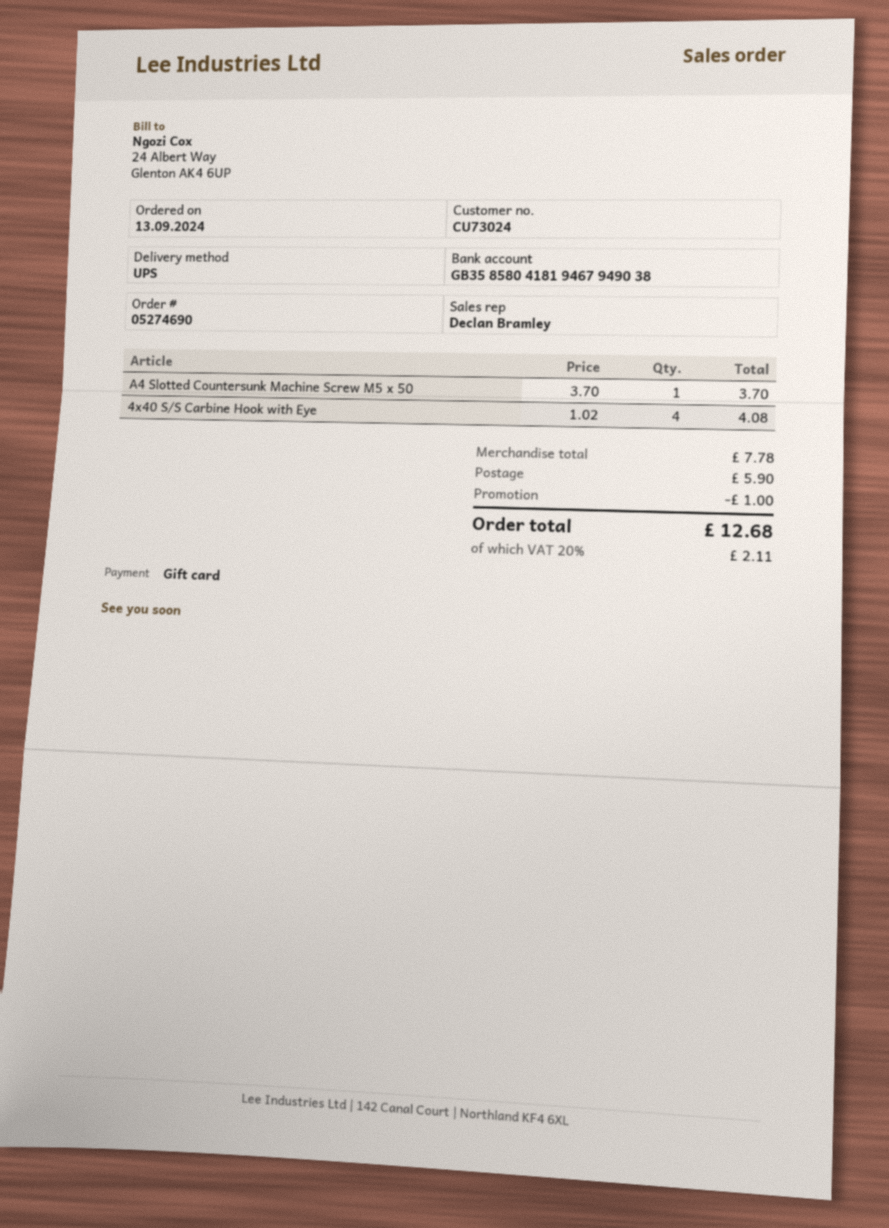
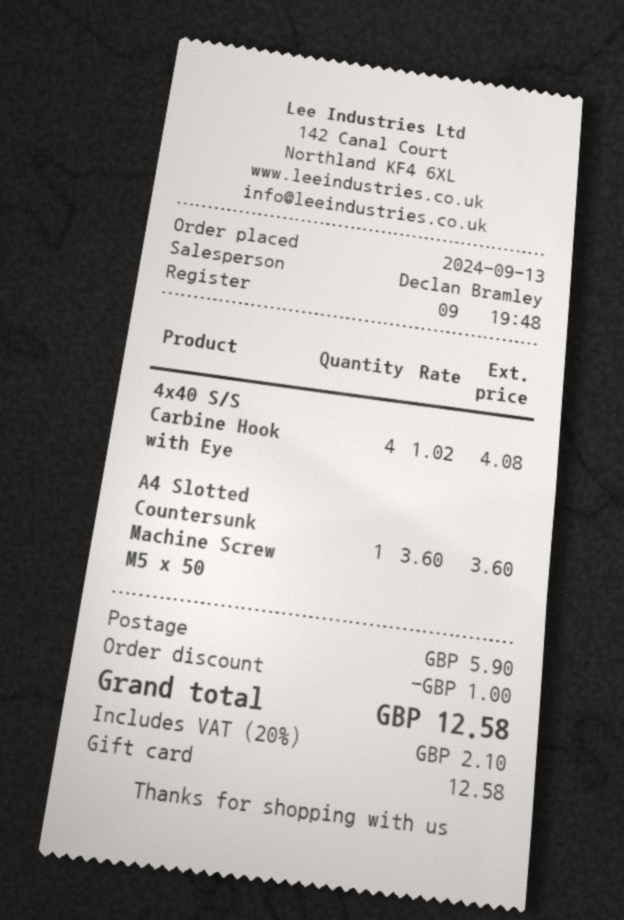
A4 Slotted Countersunk Machine Screw M5 x 50: 1 x 3.70 = 3.70 -> 1 x 3.60 = 3.60
tax: 20% = 2.11 -> 20% = 2.10
total: 12.68 -> 12.58

